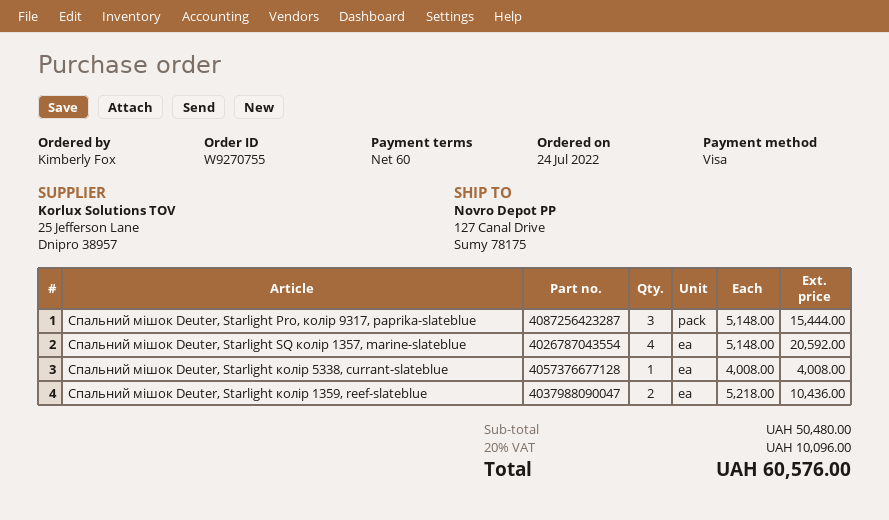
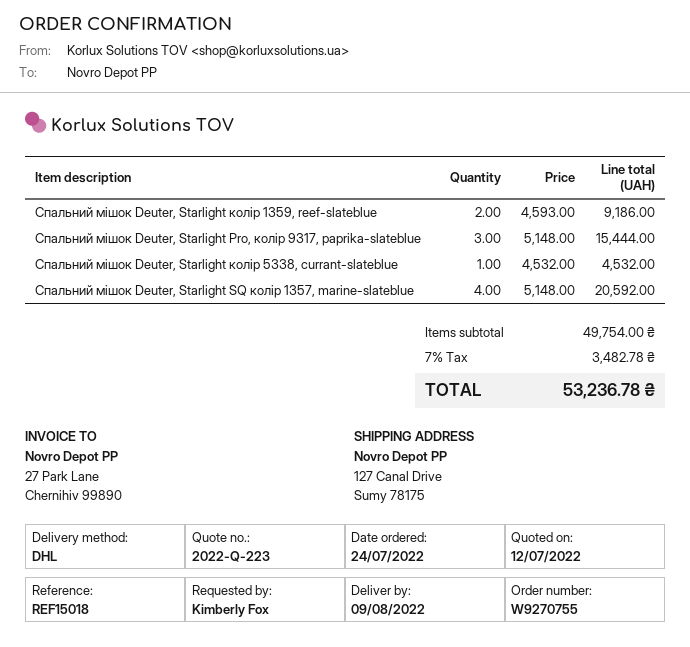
Спальний мішок Deuter, Starlight колір 5338, currant-slateblue: 1 x 4008.00 = 4008.00 -> 1 x 4532.00 = 4532.00
Спальний мішок Deuter, Starlight колір 1359, reef-slateblue: 2 x 5218.00 = 10436.00 -> 2 x 4593.00 = 9186.00
subtotal: 50480.00 -> 49754.00
tax: 20% = 10096.00 -> 7% = 3482.78
total: 60576.00 -> 53236.78

